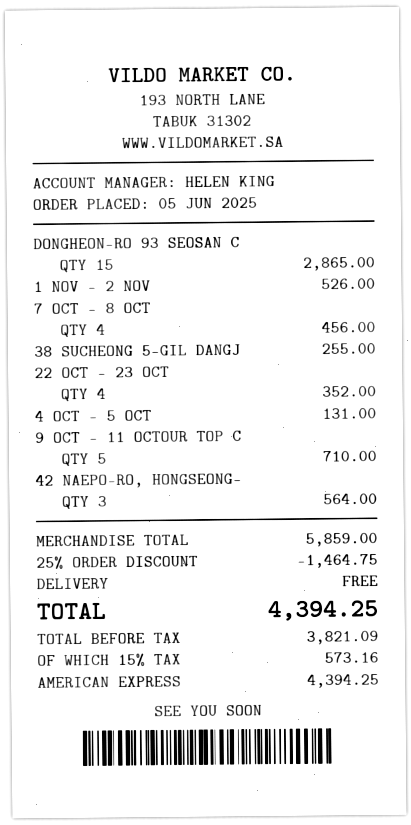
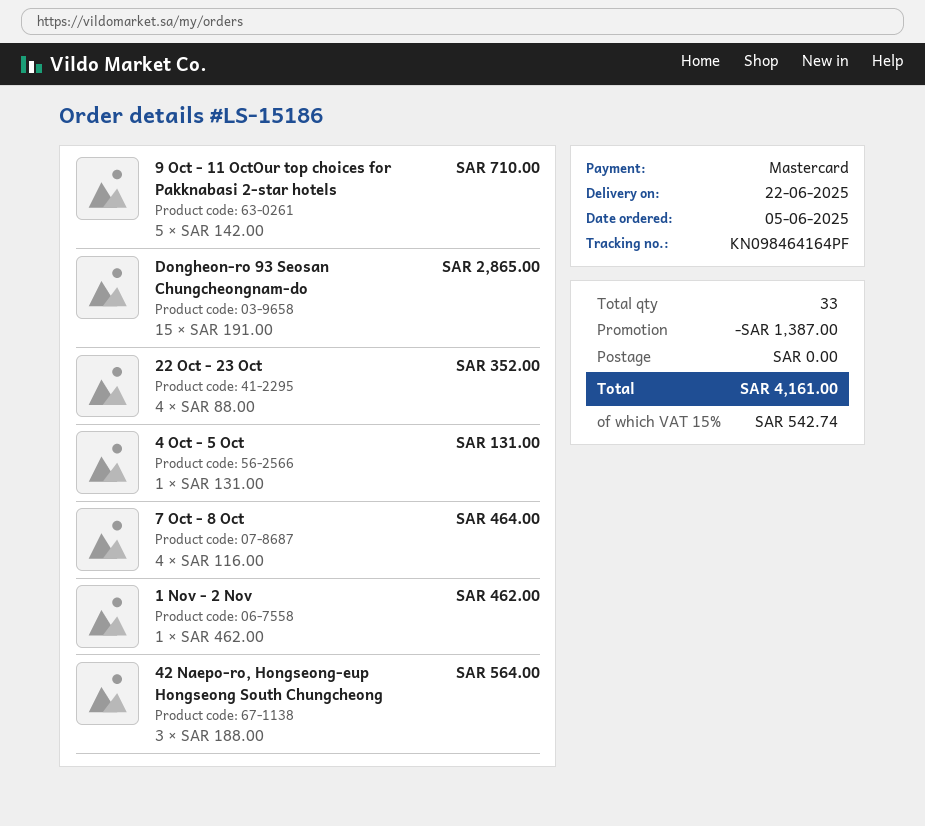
payment method: American Express -> Mastercard
1 NOV - 2 NOV: 1 for 526.00 -> 1 for 462.00
7 OCT - 8 OCT: 4 for 456.00 -> 4 for 464.00
38 SUCHEONG 5-GIL DANGJ: 1 for 255.00 -> none
discount: 1464.75 -> 1387.00
tax: 15% = 573.16 -> 15% = 542.74
total: 4394.25 -> 4161.00

